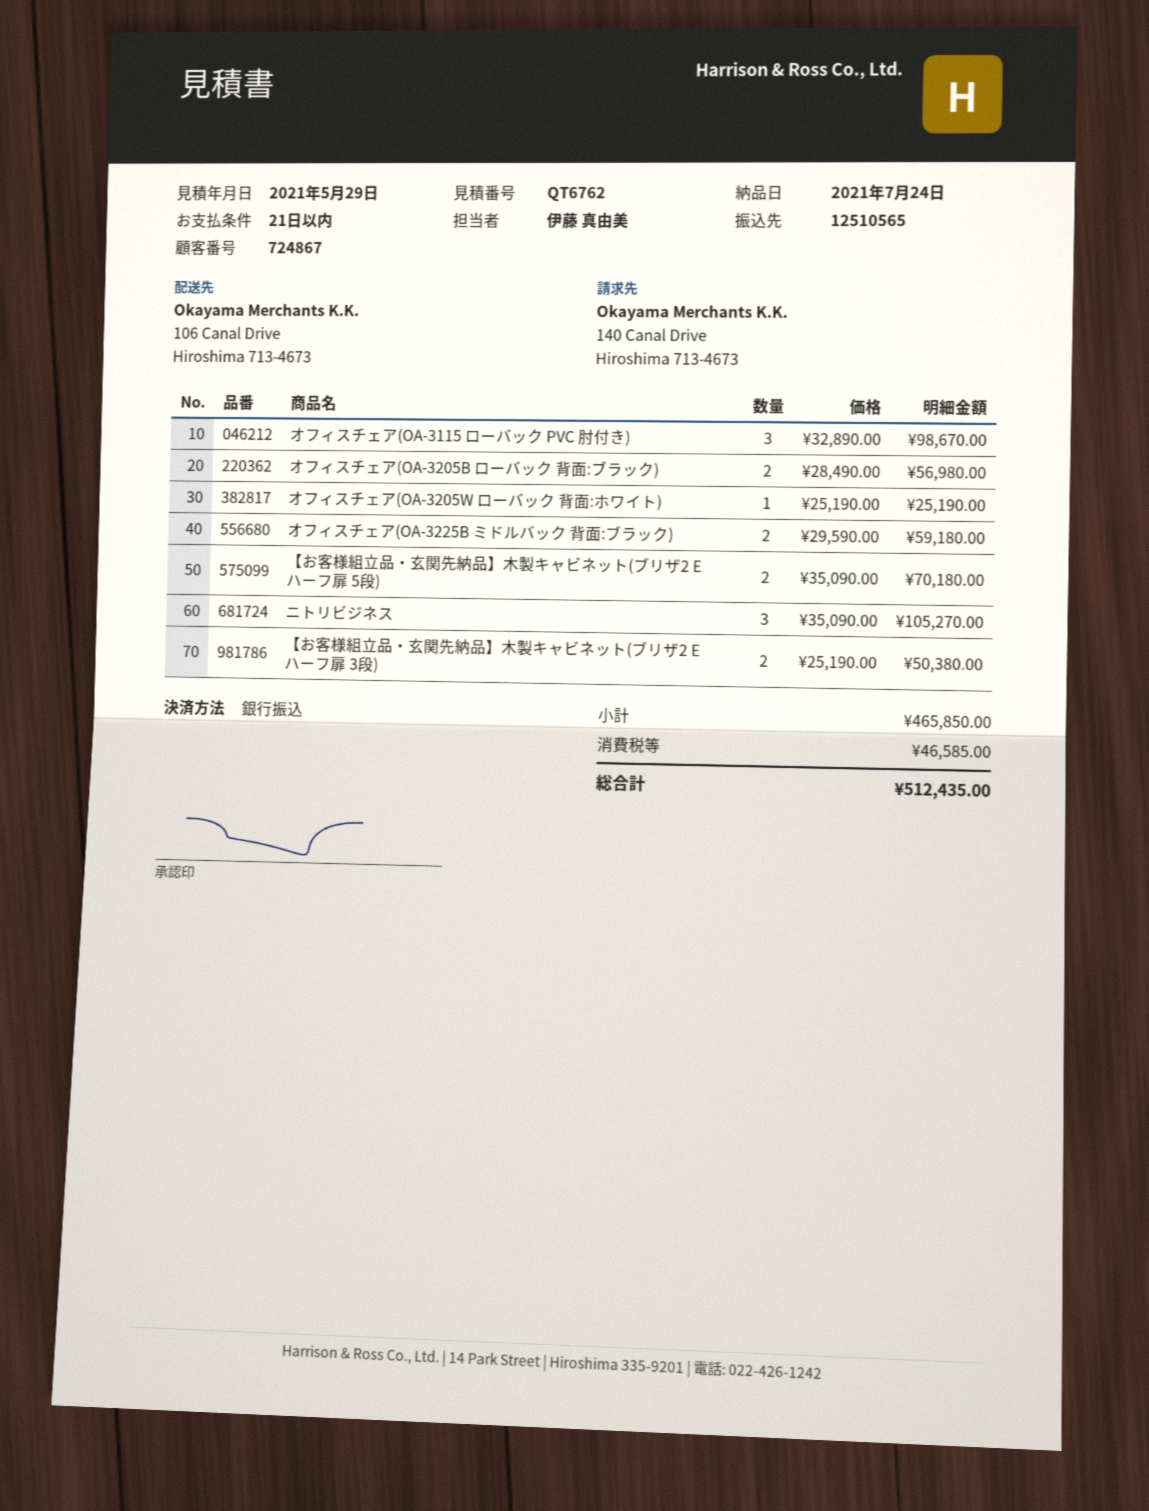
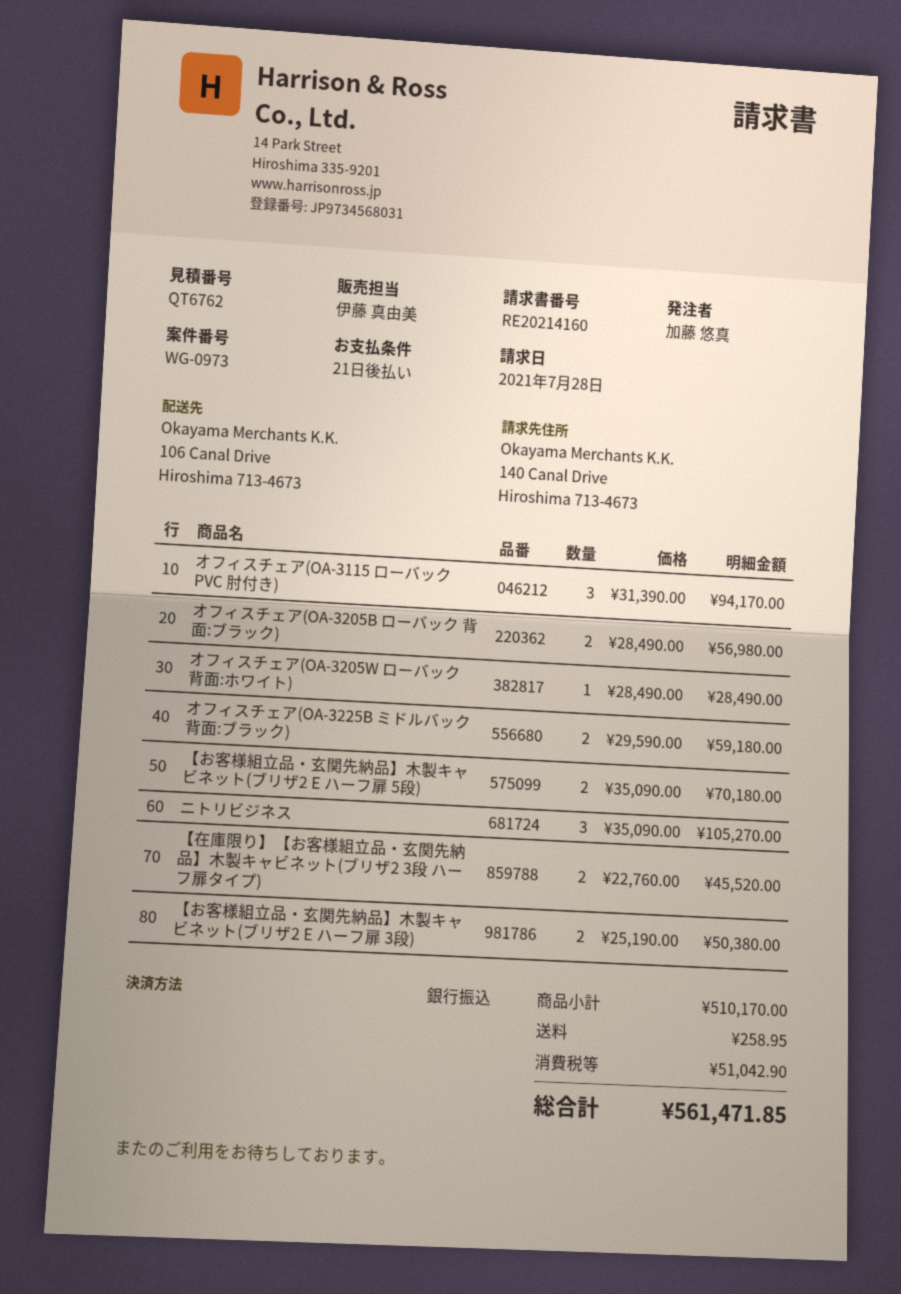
オフィスチェア(OA-3115 ローバック PVC 肘付き): 3 x 32890.00 = 98670.00 -> 3 x 31390.00 = 94170.00
オフィスチェア(OA-3205W ローバック 背面:ホワイト): 1 x 25190.00 = 25190.00 -> 1 x 28490.00 = 28490.00
【在庫限り】【お客様組立品・玄関先納品】木製キャビネット(ブリザ2 3段 ハーフ扉タイプ): none -> 2 x 22760.00 = 45520.00
subtotal: 465850.00 -> 510170.00
shipping: none -> 258.95
tax: 46585.00 -> 51042.90
total: 512435.00 -> 561471.85

